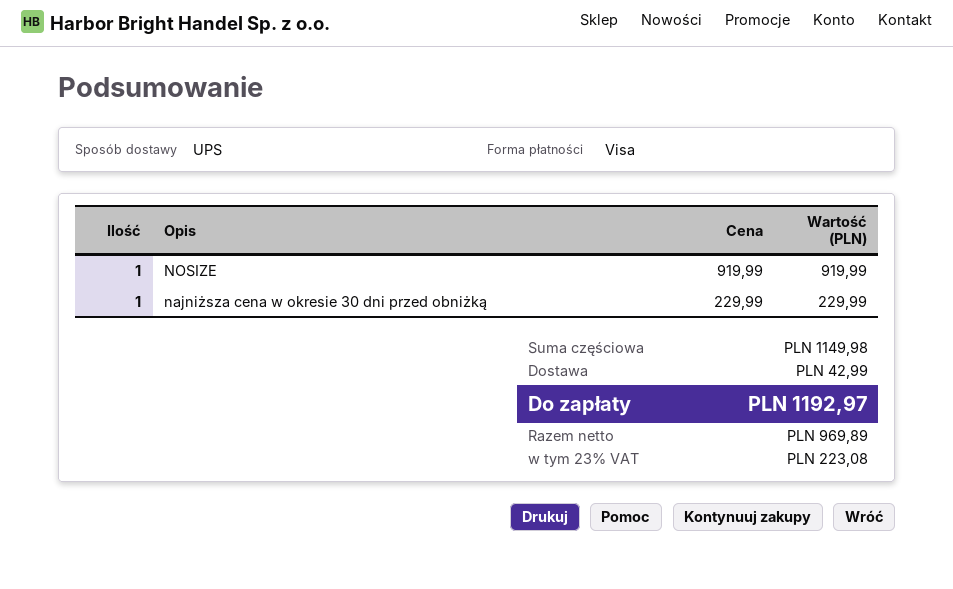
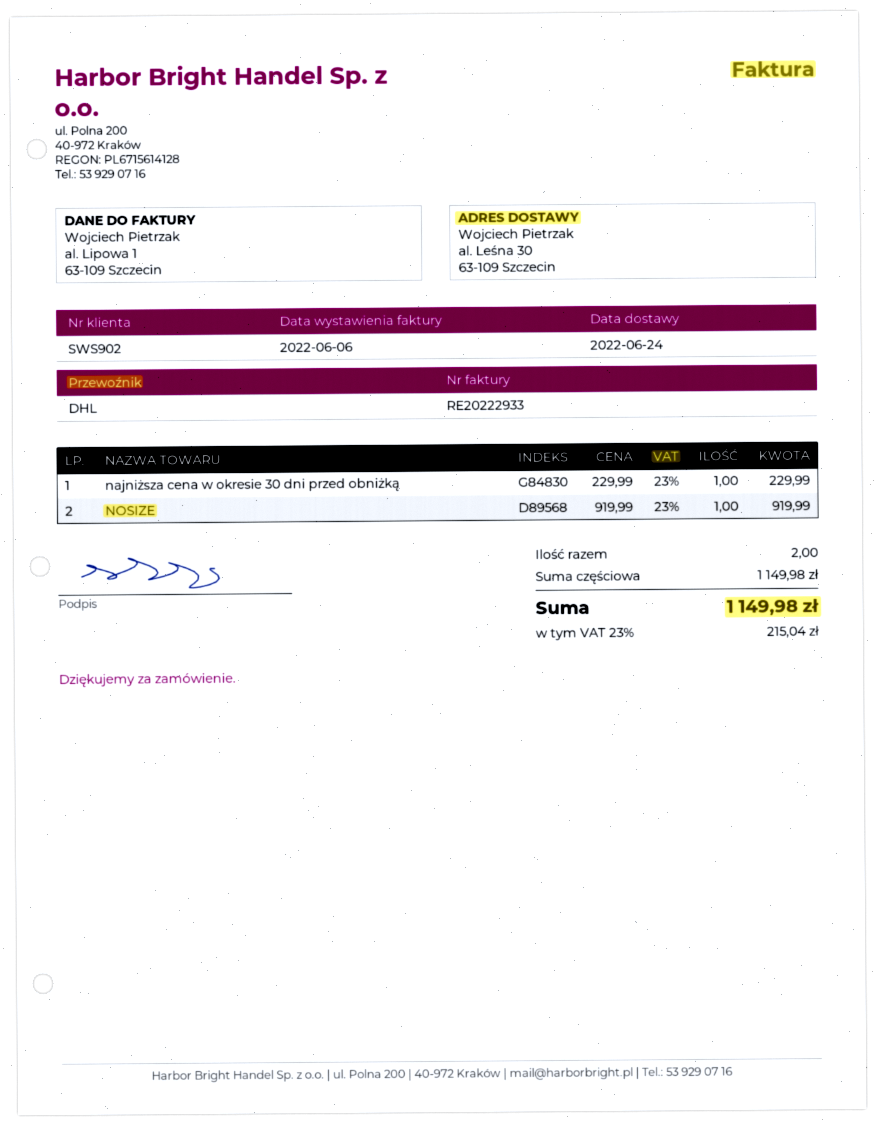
shipping method: UPS -> DHL
shipping: 42.99 -> none
tax: 23% = 223.08 -> 23% = 215.04
total: 1192.97 -> 1149.98

